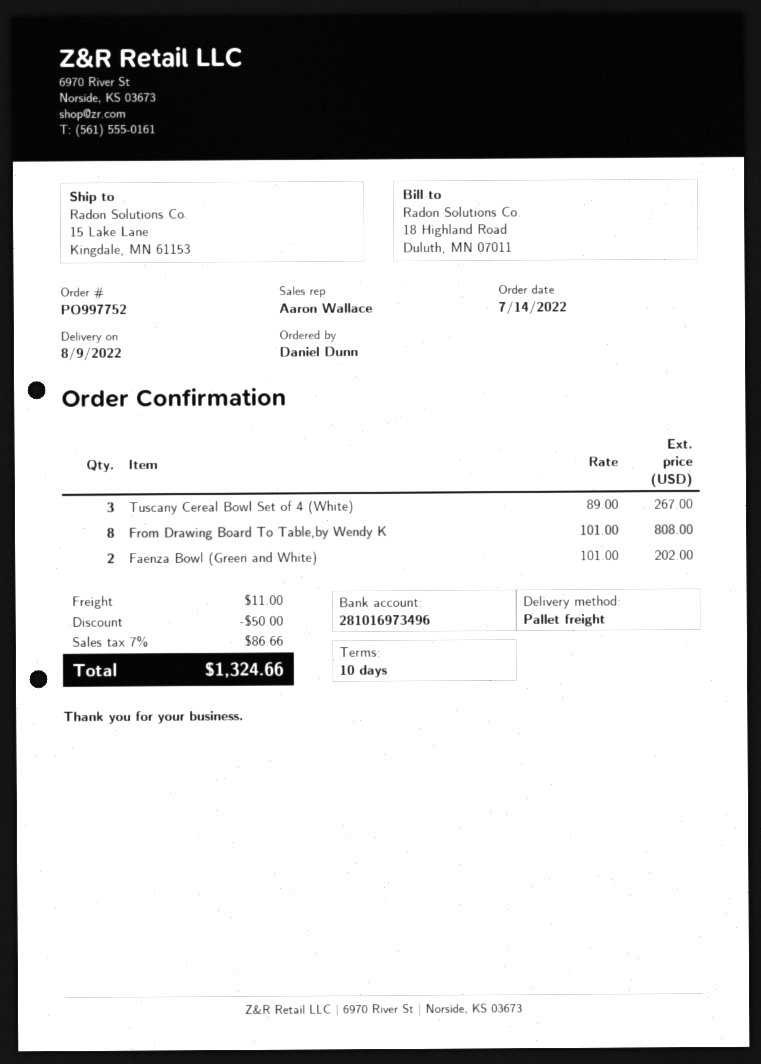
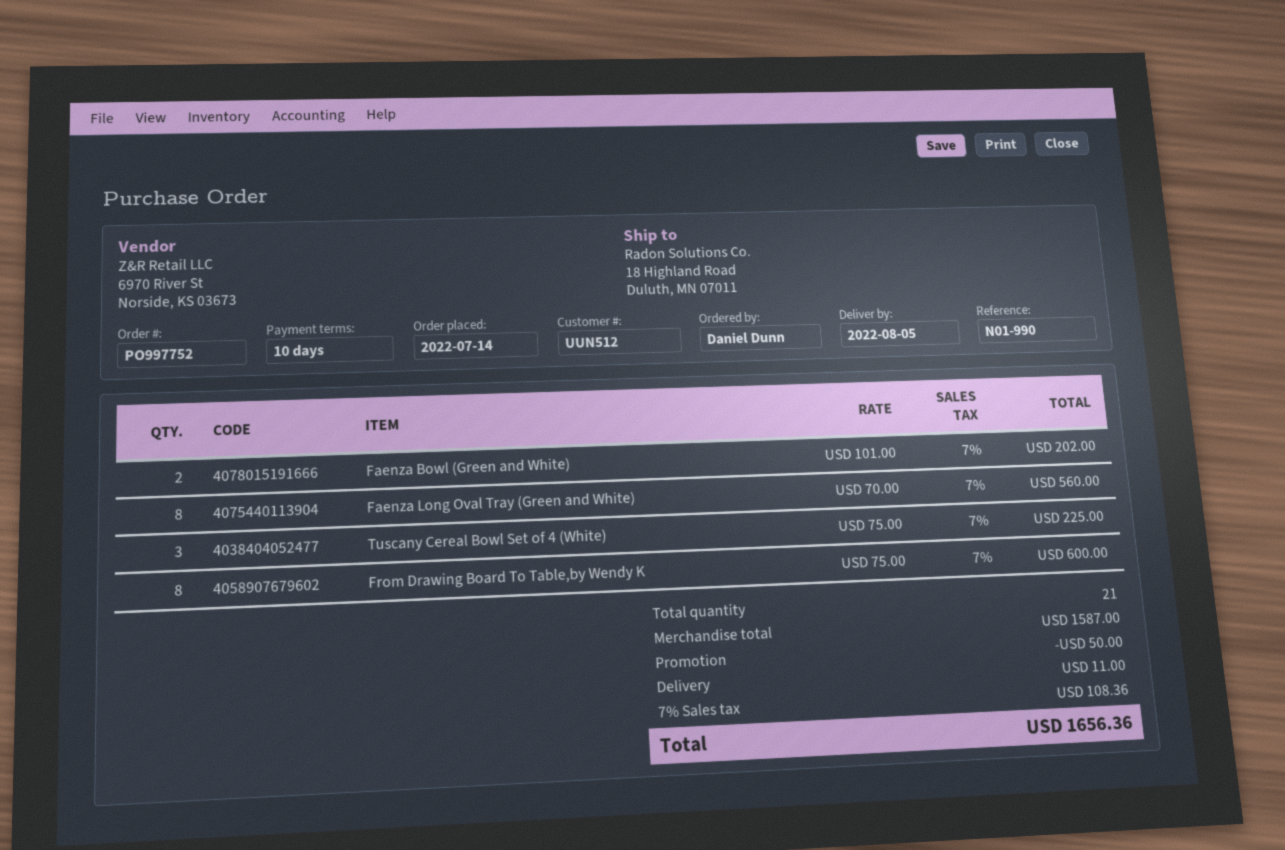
delivery date: 2022-08-09 -> 2022-08-05
ship to: 15 Lake Lane, Kingdale, MN 61153 -> 18 Highland Road, Duluth, MN 07011
Tuscany Cereal Bowl Set of 4 (White): 3 x 89.00 = 267.00 -> 3 x 75.00 = 225.00
From Drawing Board To Table,by Wendy K: 8 x 101.00 = 808.00 -> 8 x 75.00 = 600.00
Faenza Long Oval Tray (Green and White): none -> 8 x 70.00 = 560.00
tax: 7% = 86.66 -> 7% = 108.36
total: 1324.66 -> 1656.36

